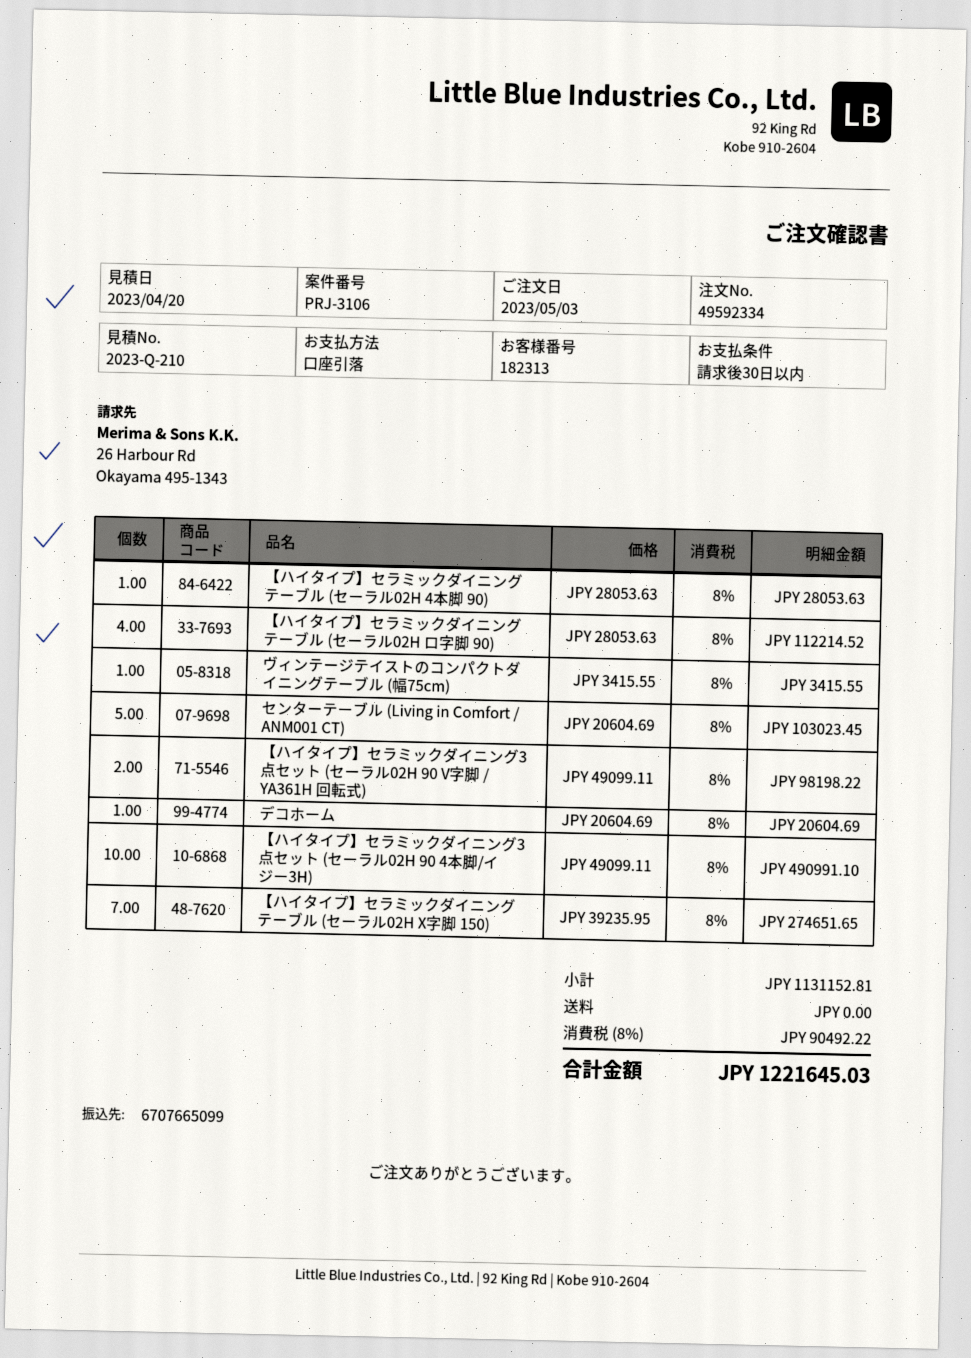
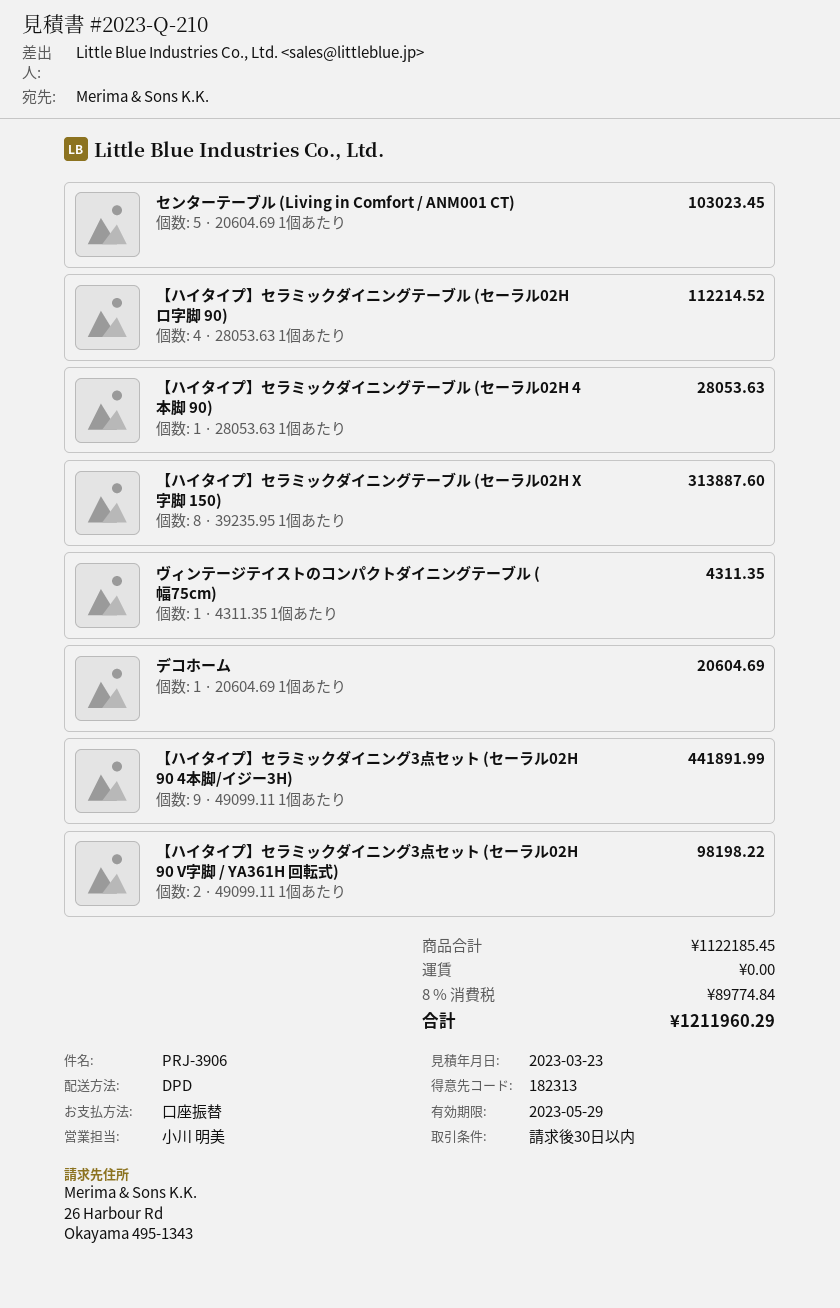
quote date: 2023-04-20 -> 2023-03-23
reference: PRJ-3106 -> PRJ-3906
ヴィンテージテイストのコンパクトダイニングテーブル (幅75cm): 1 x 3415.55 = 3415.55 -> 1 x 4311.35 = 4311.35
【ハイタイプ】セラミックダイニング3点セット (セーラル02H 90 4本脚/イジー3H): 10 x 49099.11 = 490991.10 -> 9 x 49099.11 = 441891.99
【ハイタイプ】セラミックダイニングテーブル (セーラル02H X字脚 150): 7 x 39235.95 = 274651.65 -> 8 x 39235.95 = 313887.60
subtotal: 1131152.81 -> 1122185.45
tax: 8% = 90492.22 -> 8% = 89774.84
total: 1221645.03 -> 1211960.29

